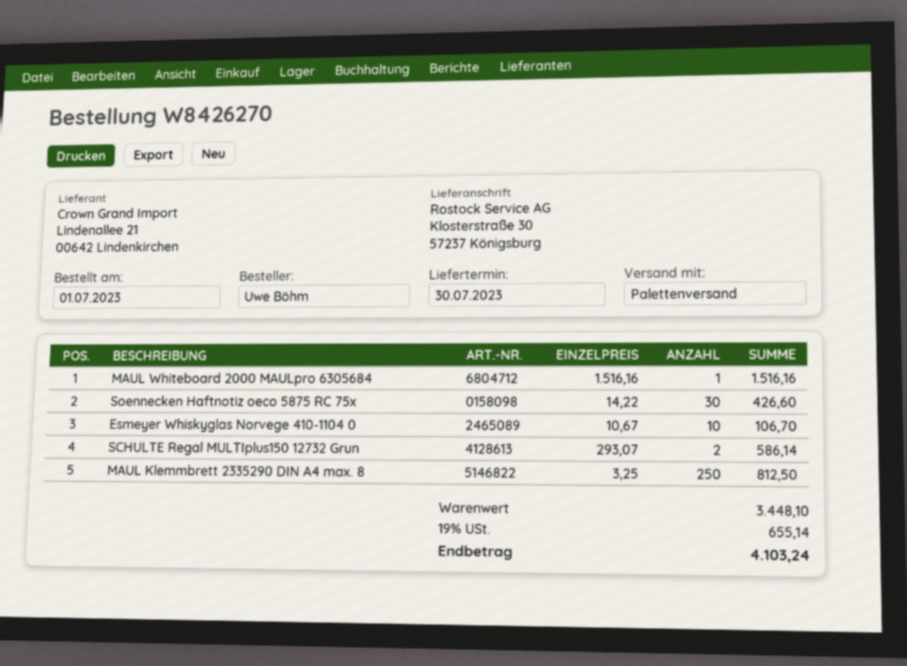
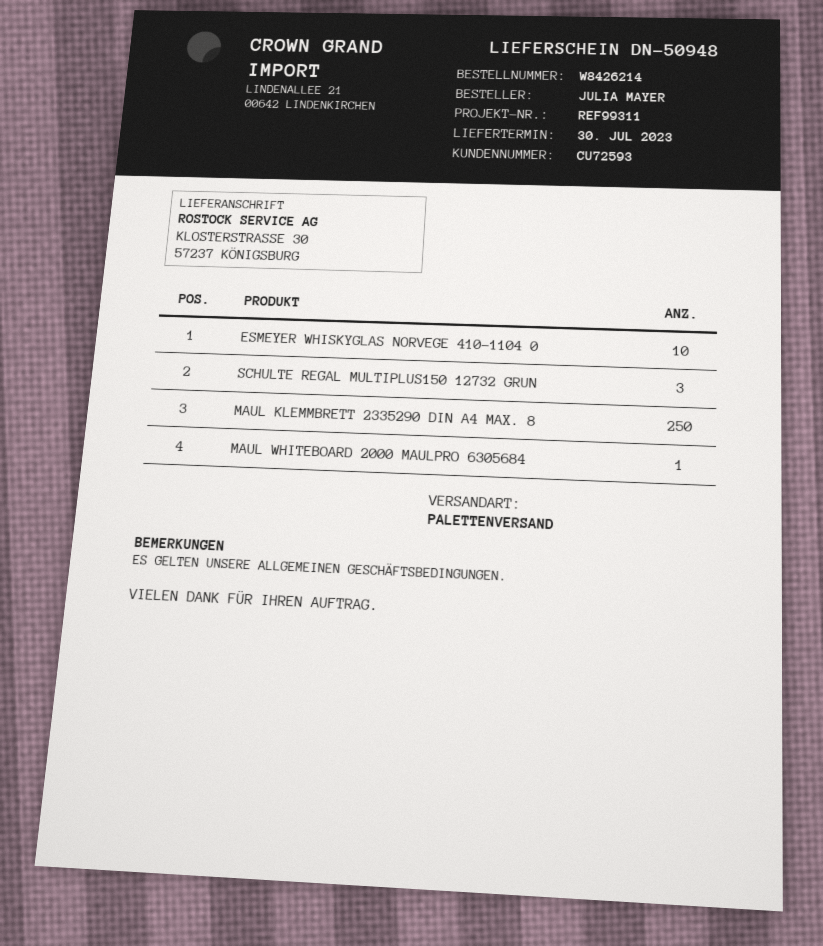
order number: W8426270 -> W8426214
ordered by: Uwe Böhm -> JULIA MAYER
Soennecken Haftnotiz oeco 5875 RC 75x: 30 -> none
SCHULTE Regal MULTIplus150 12732 Grun: 2 -> 3

